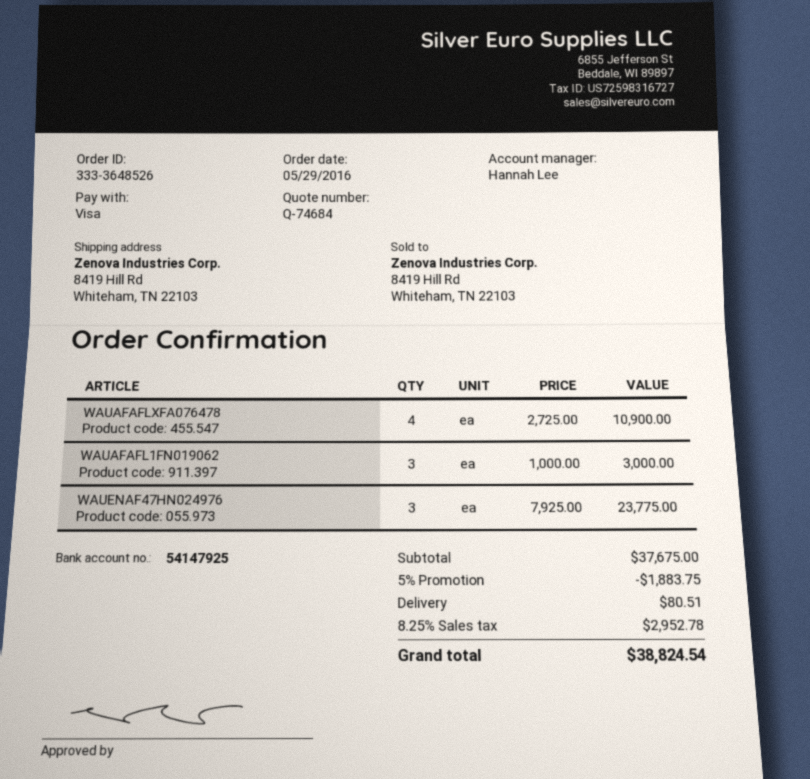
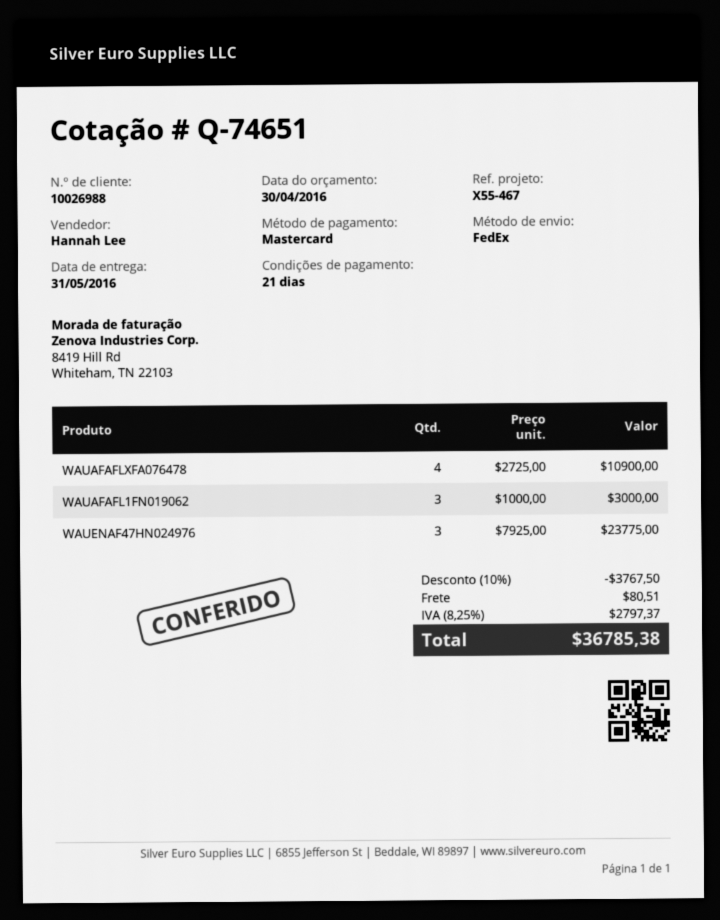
quote number: Q-74684 -> Q-74651
payment method: Visa -> Mastercard
discount: 5% = 1883.75 -> 10% = 3767.50
tax: 8.25% = 2952.78 -> 8.25% = 2797.37
total: 38824.54 -> 36785.38

